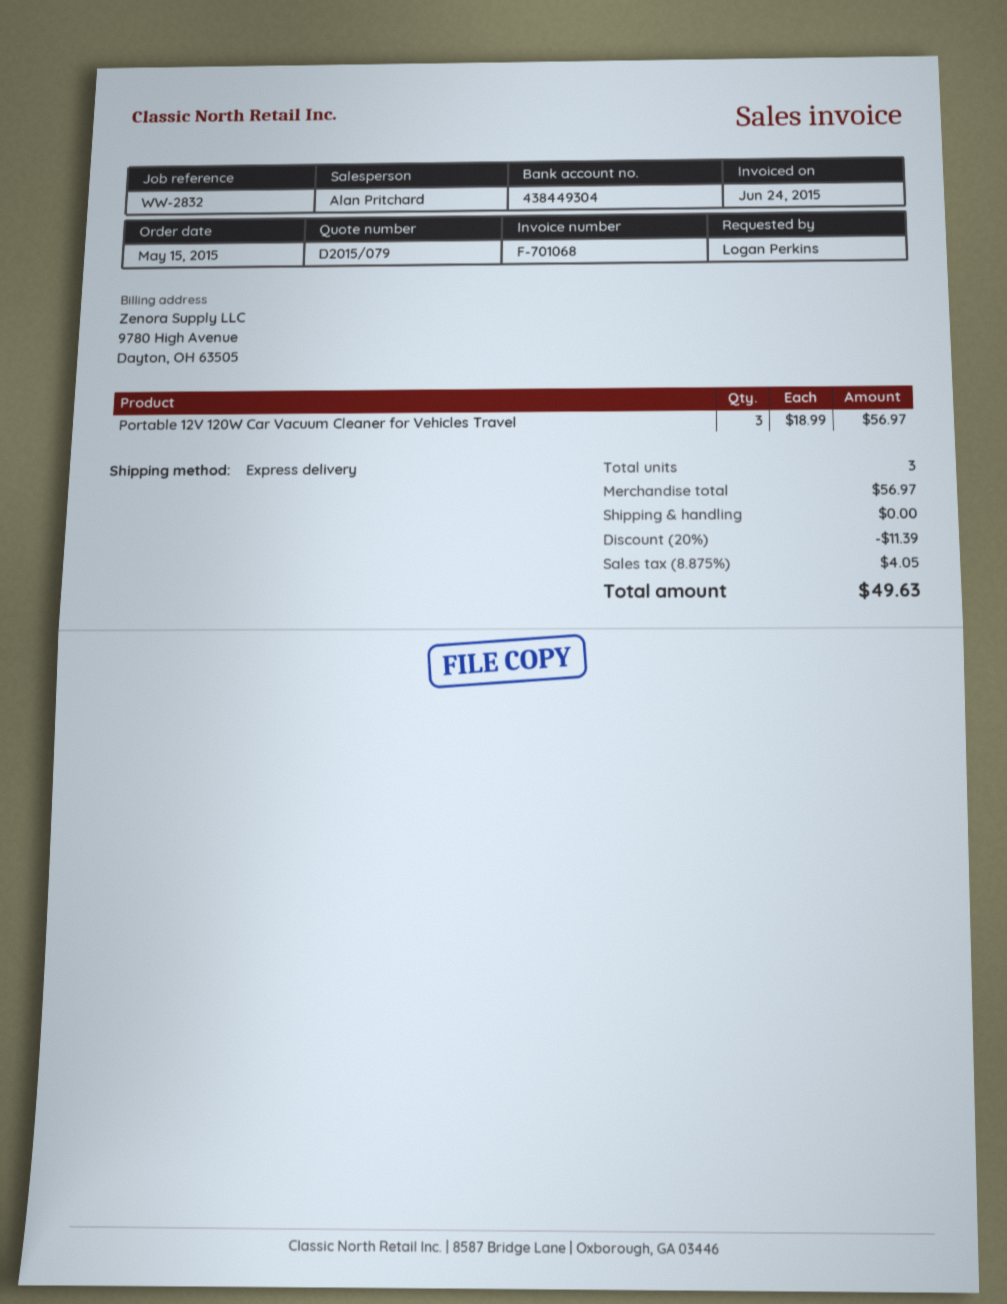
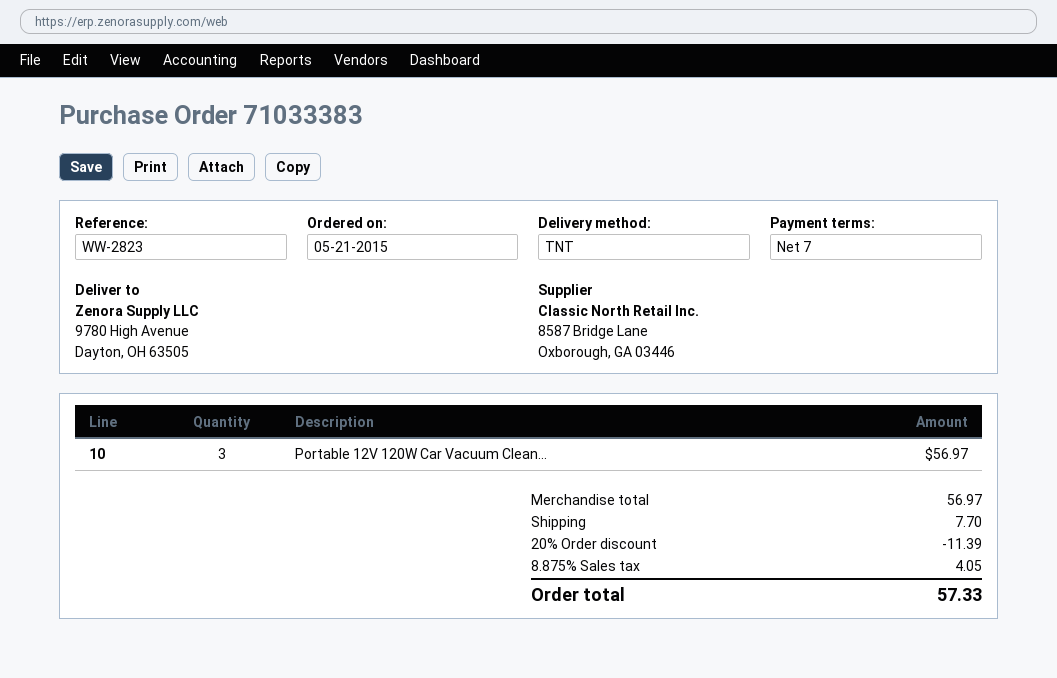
order date: 2015-05-15 -> 2015-05-21
reference: WW-2832 -> WW-2823
shipping method: express -> TNT
shipping: 0.00 -> 7.70
total: 49.63 -> 57.33

